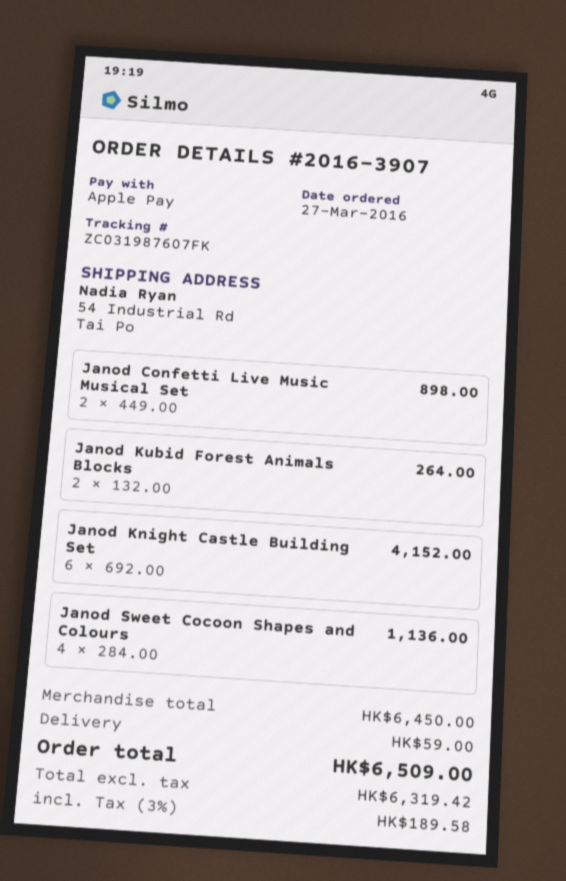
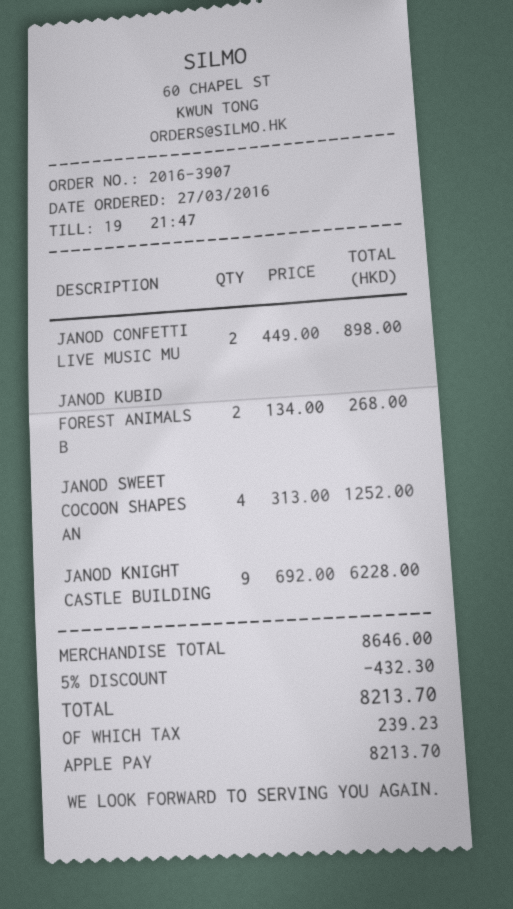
Janod Kubid Forest Animals Blocks: 2 x 132.00 = 264.00 -> 2 x 134.00 = 268.00
Janod Knight Castle Building Set: 6 x 692.00 = 4152.00 -> 9 x 692.00 = 6228.00
Janod Sweet Cocoon Shapes and Colours: 4 x 284.00 = 1136.00 -> 4 x 313.00 = 1252.00
subtotal: 6450.00 -> 8646.00
discount: none -> 5% = 432.30
shipping: 59.00 -> none
tax: 189.58 -> 239.23
total: 6509.00 -> 8213.70

